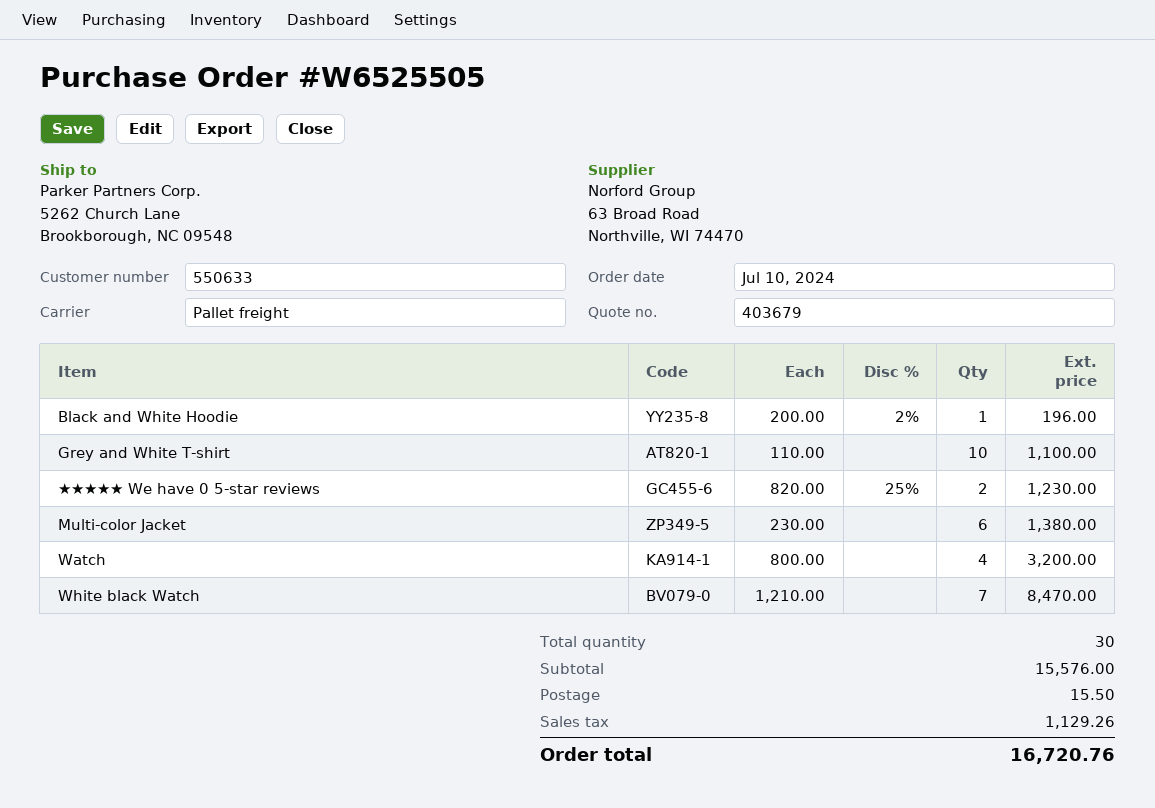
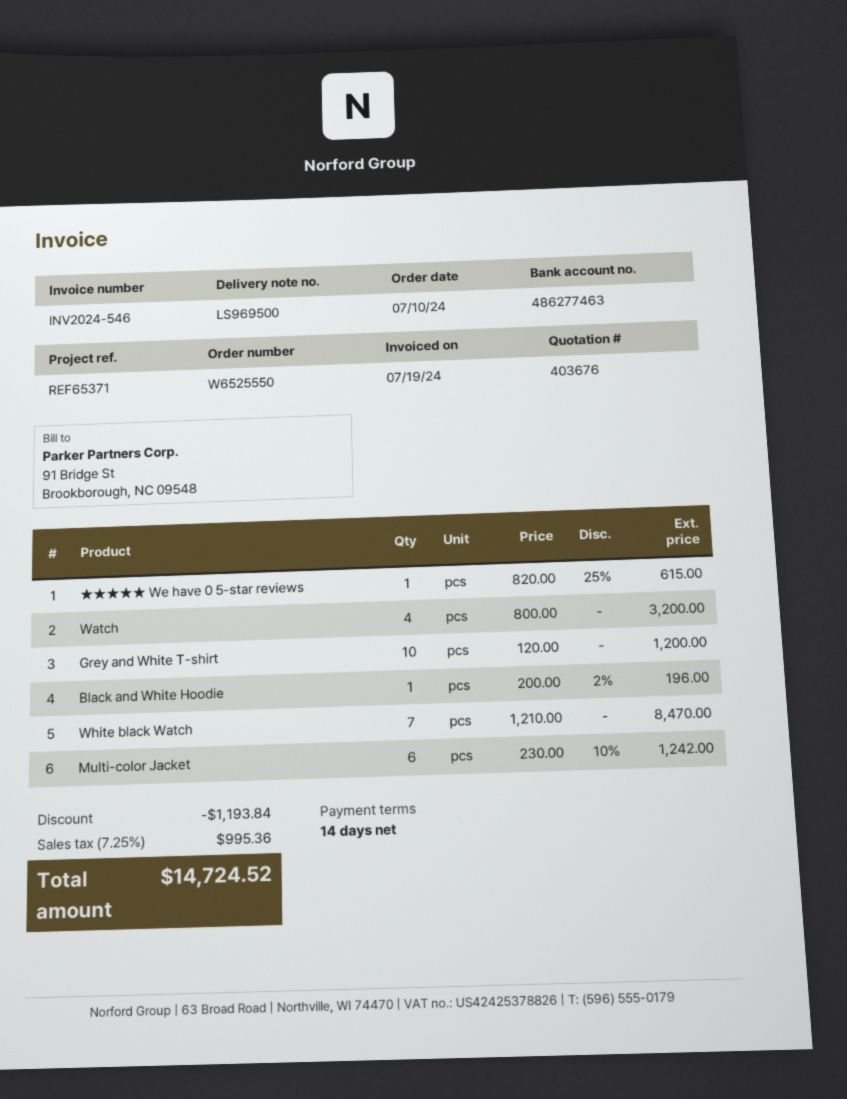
quote number: 403679 -> 403676
order number: W6525505 -> W6525550
Grey and White T-shirt: 10 x 110.00 = 1100.00 -> 10 x 120.00 = 1200.00
★★★★★ We have 0 5-star reviews: 2 x 820.00 - 25% = 1230.00 -> 1 x 820.00 - 25% = 615.00
Multi-color Jacket: 6 x 230.00 = 1380.00 -> 6 x 230.00 - 10% = 1242.00
discount: none -> 1193.84
shipping: 15.50 -> none
tax: 1129.26 -> 995.36
total: 16720.76 -> 14724.52

